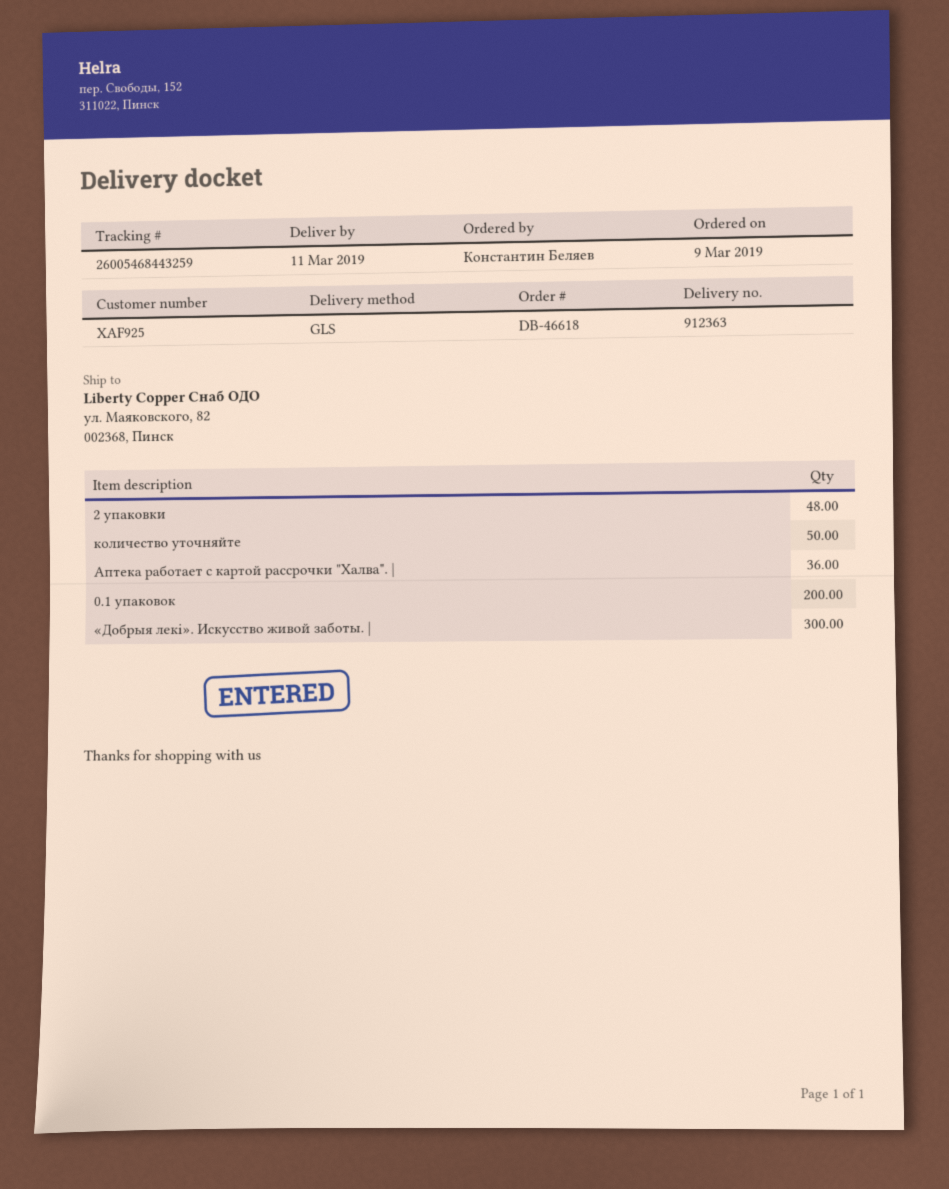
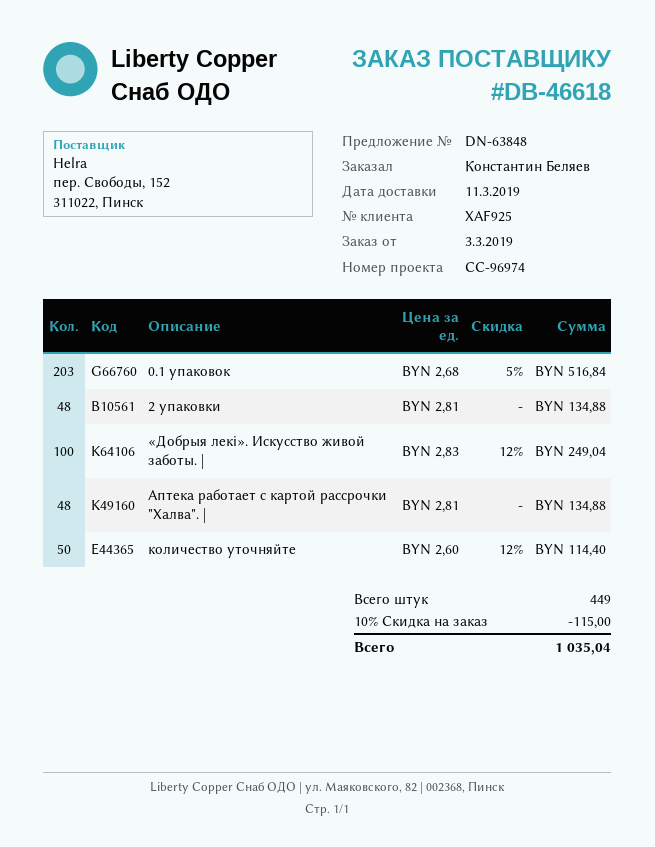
order date: 2019-03-09 -> 2019-03-03
Аптека работает с картой рассрочки "Халва". |: 36 -> 48
0.1 упаковок: 200 -> 203
«Добрыя лекi». Искусство живой заботы. |: 300 -> 100

